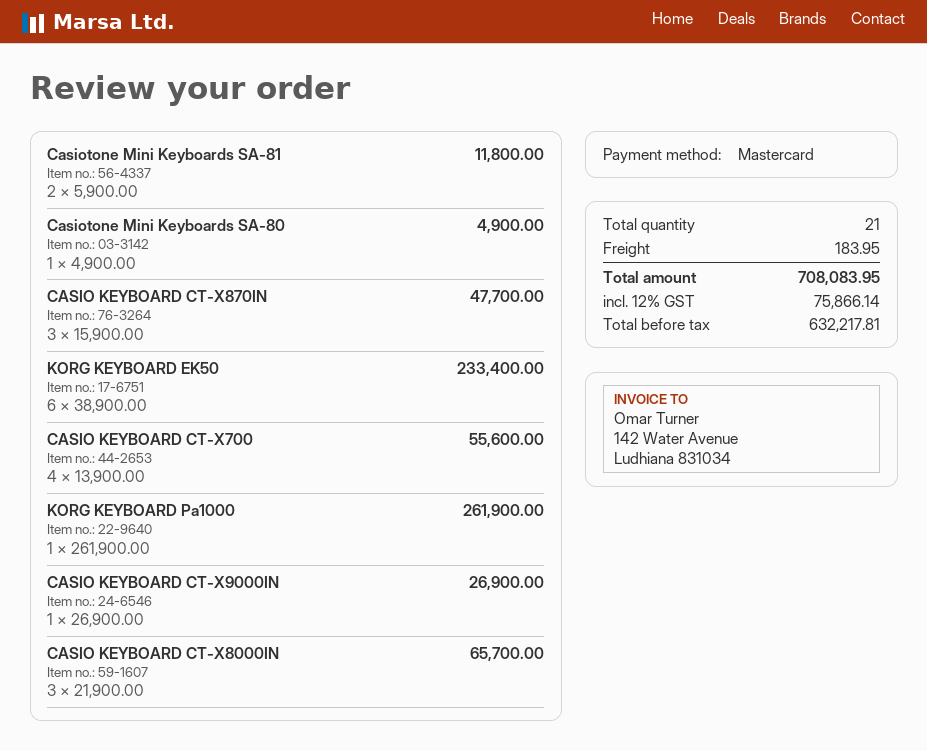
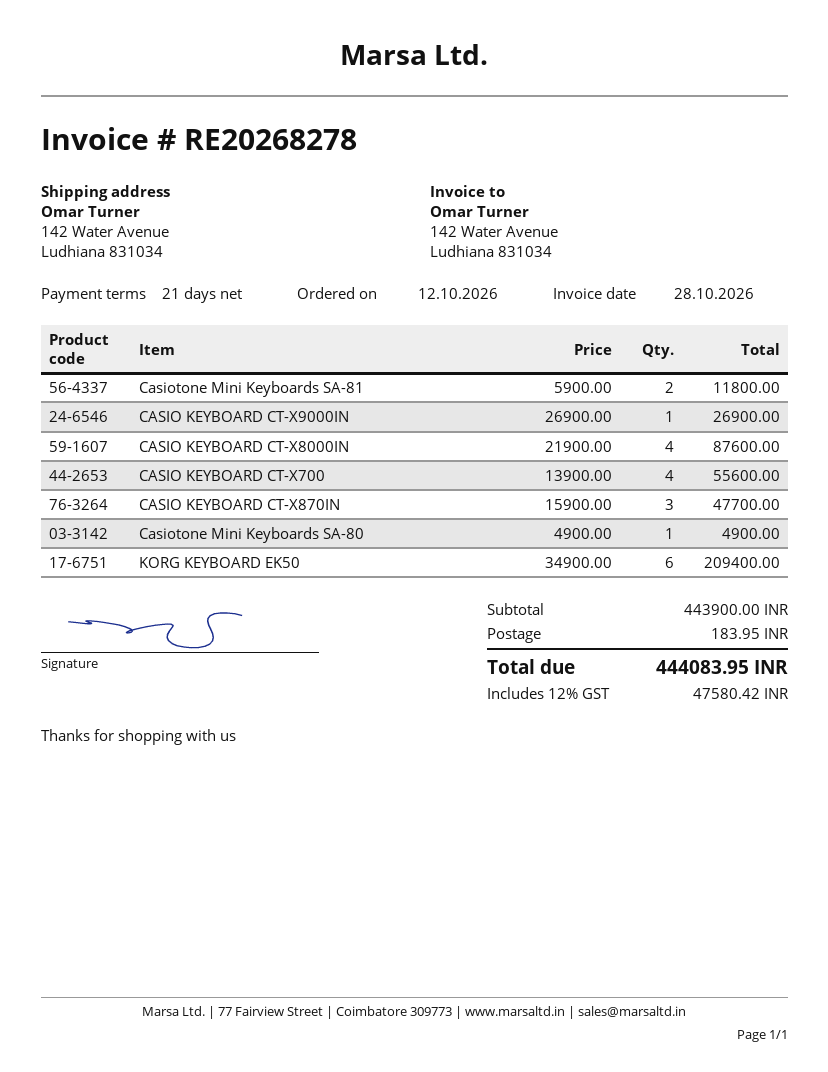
KORG KEYBOARD EK50: 6 x 38900.00 = 233400.00 -> 6 x 34900.00 = 209400.00
KORG KEYBOARD Pa1000: 1 x 261900.00 = 261900.00 -> none
CASIO KEYBOARD CT-X8000IN: 3 x 21900.00 = 65700.00 -> 4 x 21900.00 = 87600.00
tax: 12% = 75866.14 -> 12% = 47580.42
total: 708083.95 -> 444083.95

